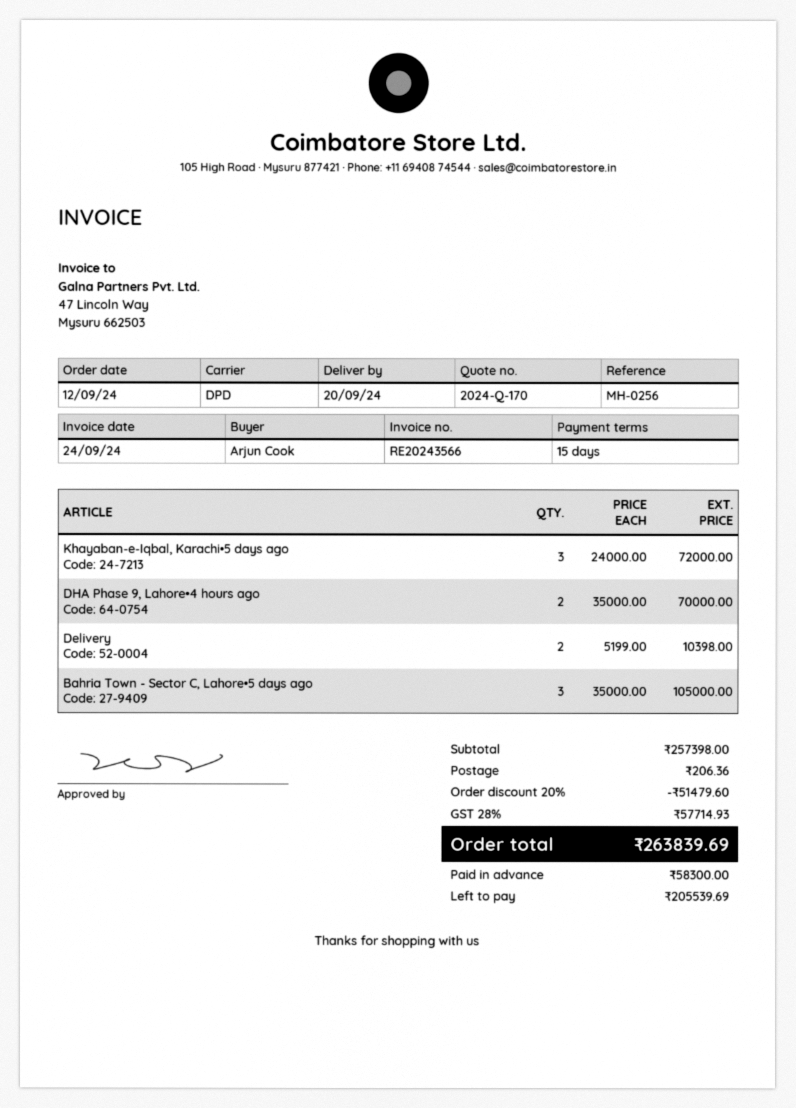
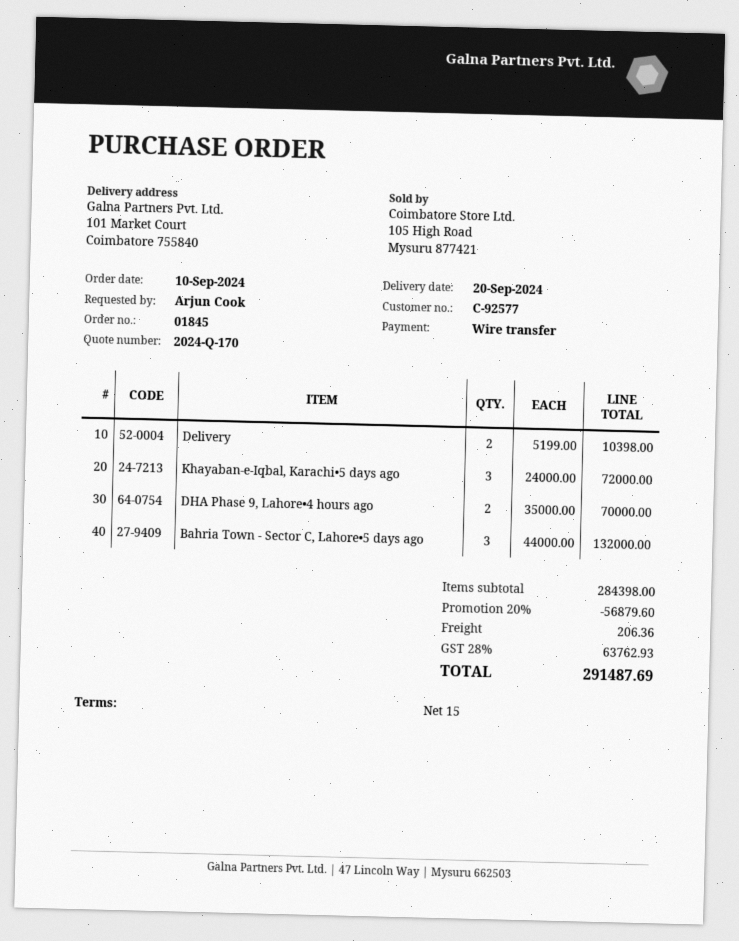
order date: 2024-09-12 -> 2024-09-10
Bahria Town - Sector C, Lahore•5 days ago: 3 x 35000.00 = 105000.00 -> 3 x 44000.00 = 132000.00
subtotal: 257398.00 -> 284398.00
discount: 20% = 51479.60 -> 20% = 56879.60
tax: 28% = 57714.93 -> 28% = 63762.93
total: 263839.69 -> 291487.69

